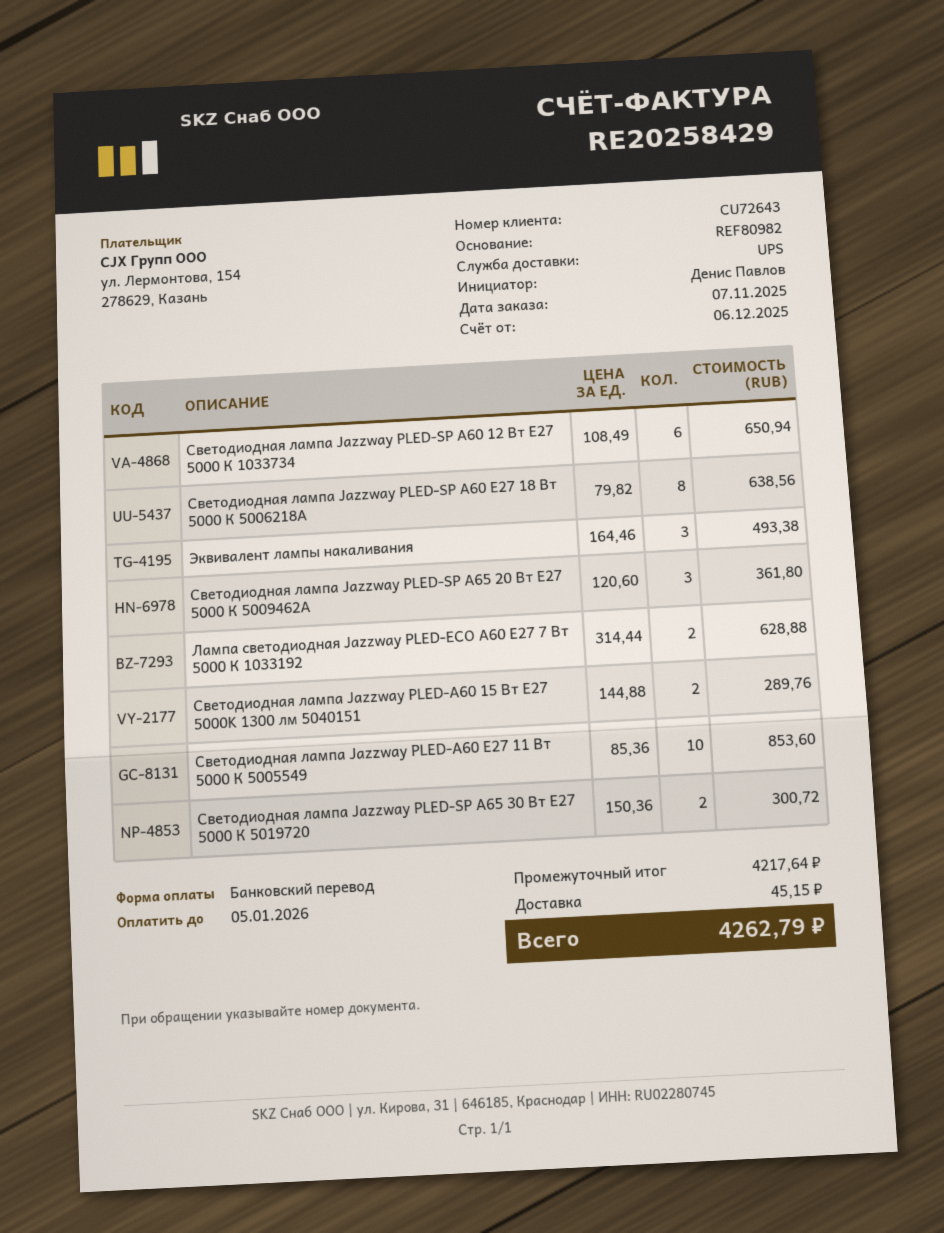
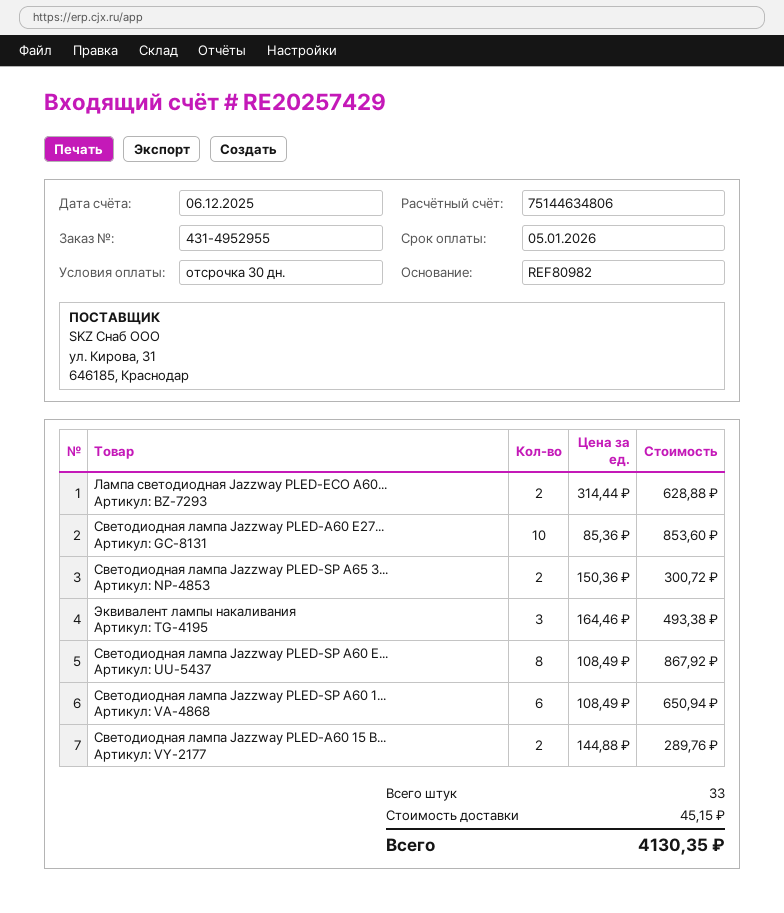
invoice number: RE20258429 -> RE20257429
Светодиодная лампа Jazzway PLED-SP A60 E27 18 Вт 5000 К 5006218A: 8 x 79.82 = 638.56 -> 8 x 108.49 = 867.92
Светодиодная лампа Jazzway PLED-SP A65 20 Вт E27 5000 К 5009462A: 3 x 120.60 = 361.80 -> none
total: 4262.79 -> 4130.35

